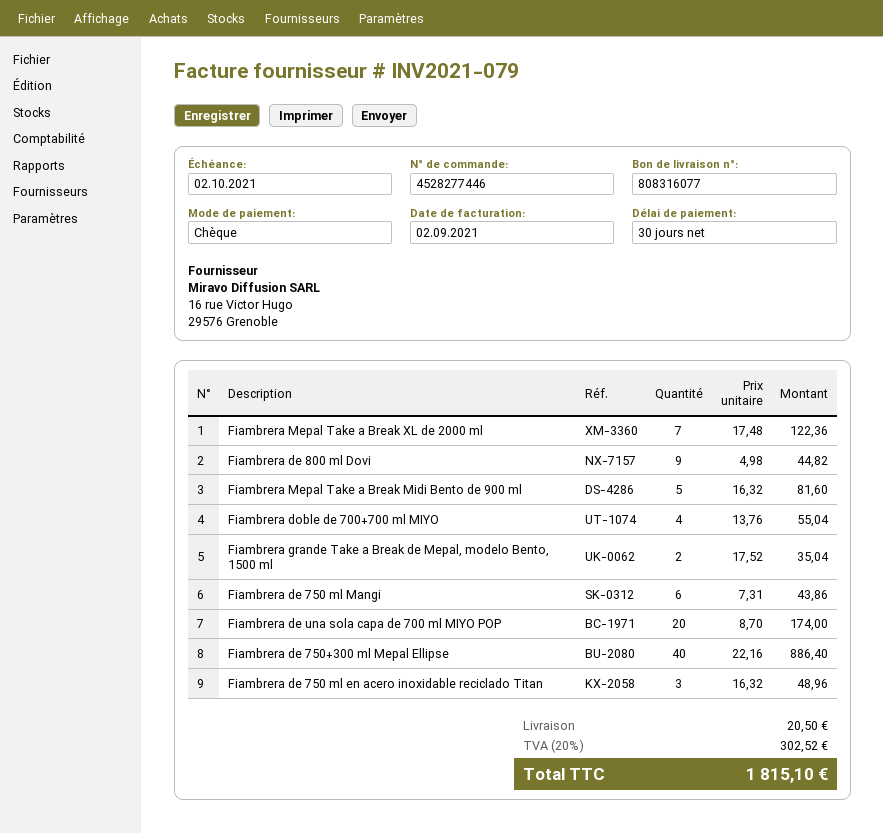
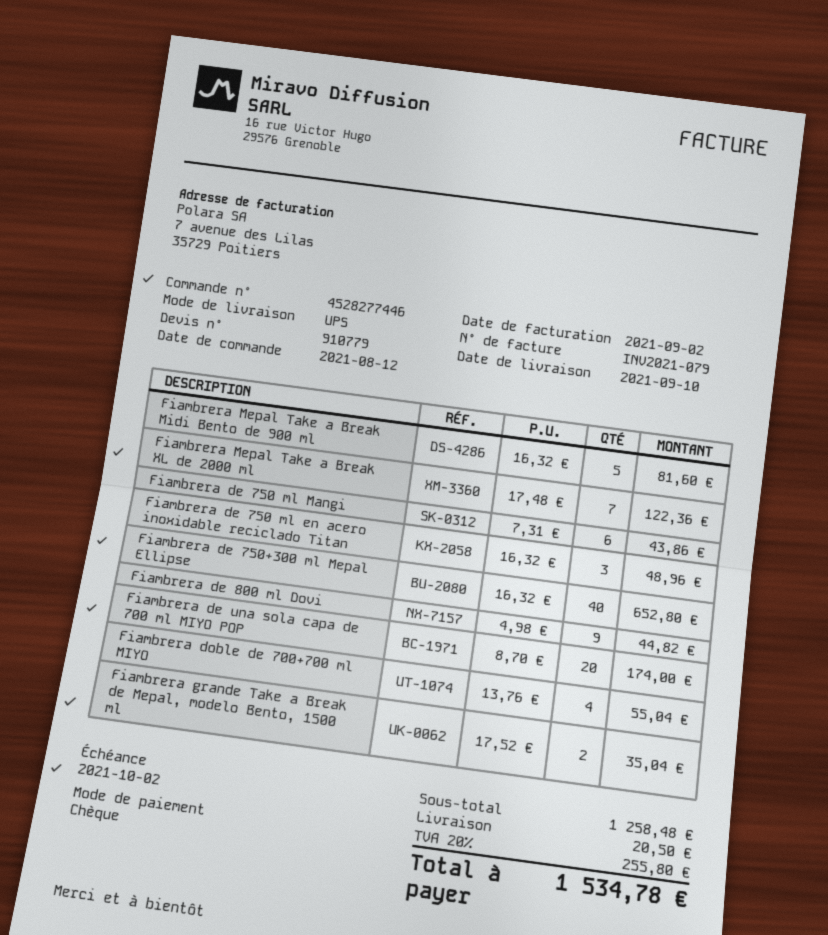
Fiambrera de 750+300 ml Mepal Ellipse: 40 x 22.16 = 886.40 -> 40 x 16.32 = 652.80
tax: 20% = 302.52 -> 20% = 255.80
total: 1815.10 -> 1534.78

